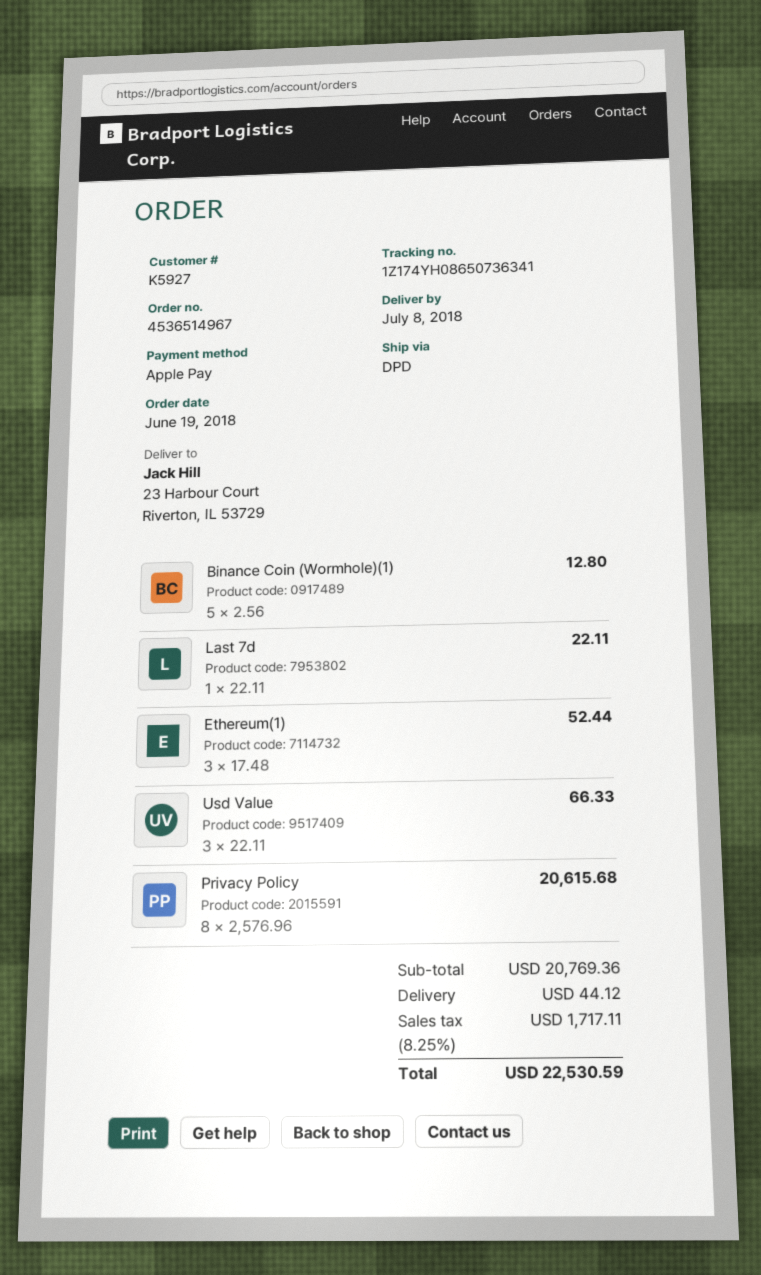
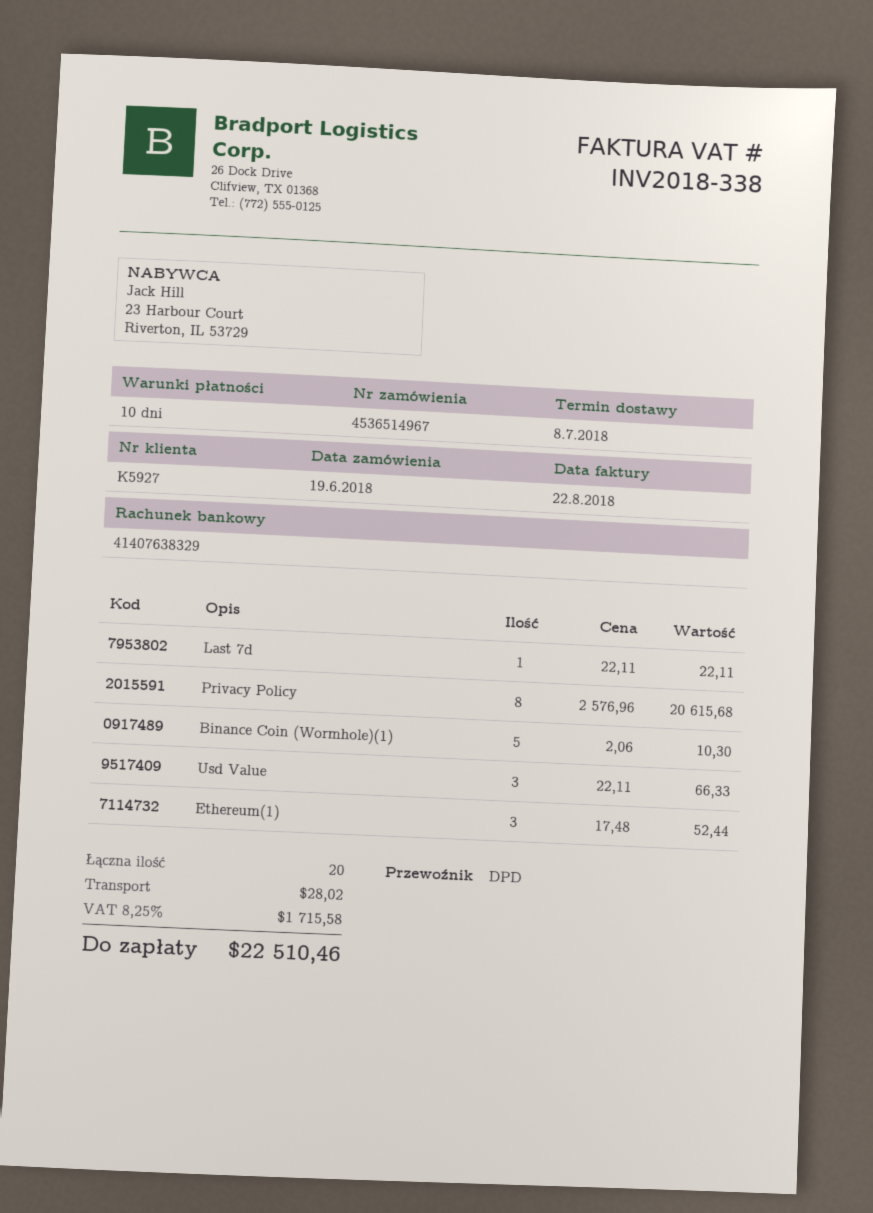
Binance Coin (Wormhole)(1): 5 x 2.56 = 12.80 -> 5 x 2.06 = 10.30
shipping: 44.12 -> 28.02
tax: 8.25% = 1717.11 -> 8.25% = 1715.58
total: 22530.59 -> 22510.46

